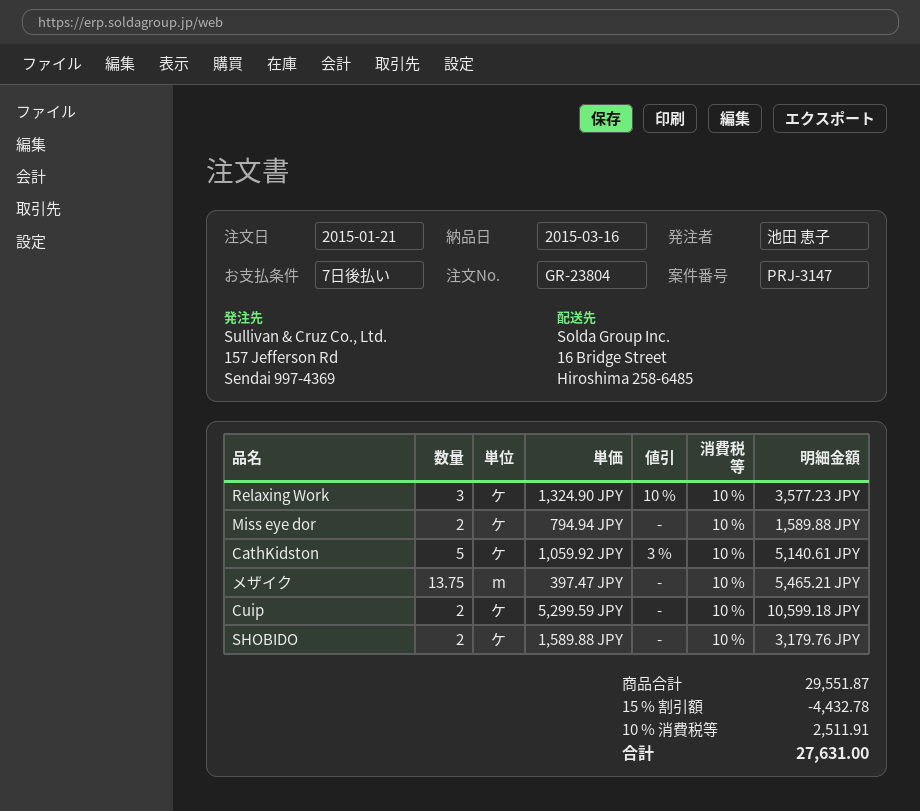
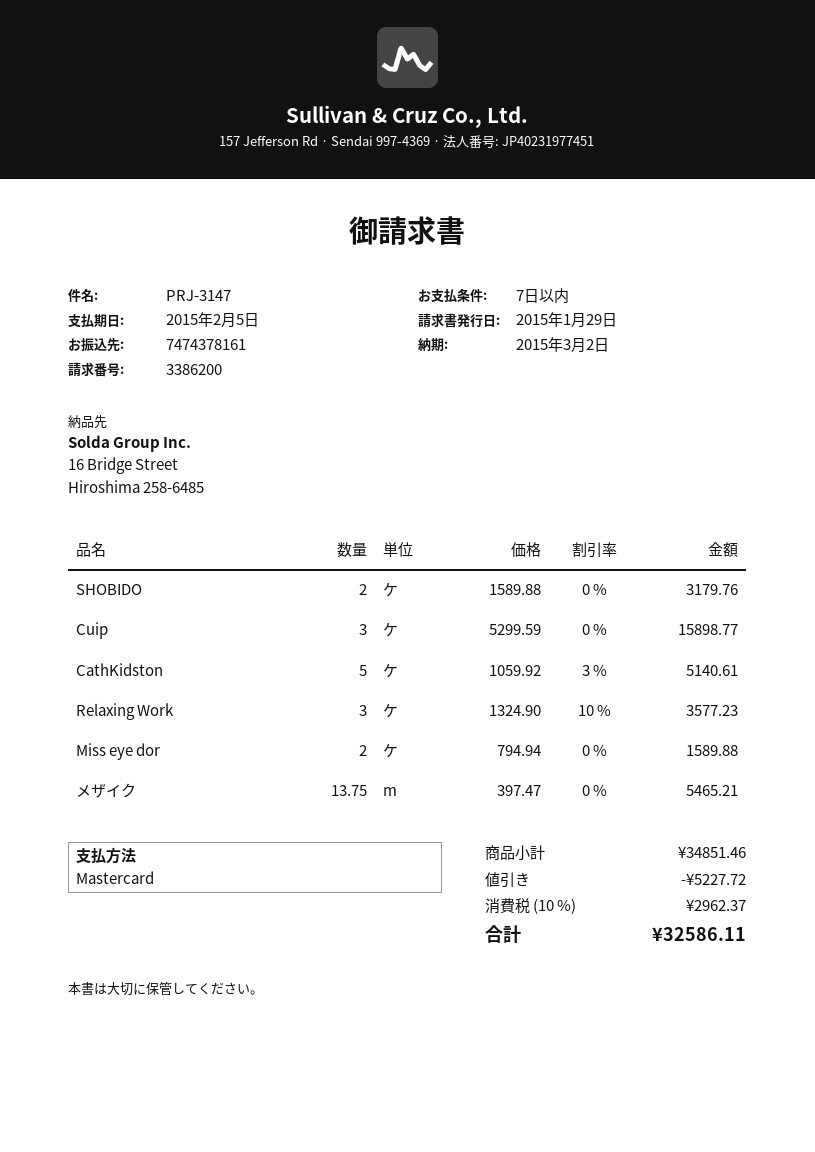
delivery date: 2015-03-16 -> 2015-03-02
Cuip: 2 x 5299.59 = 10599.18 -> 3 x 5299.59 = 15898.77
subtotal: 29551.87 -> 34851.46
discount: 4432.78 -> 5227.72
tax: 10% = 2511.91 -> 10% = 2962.37
total: 27631.00 -> 32586.11

